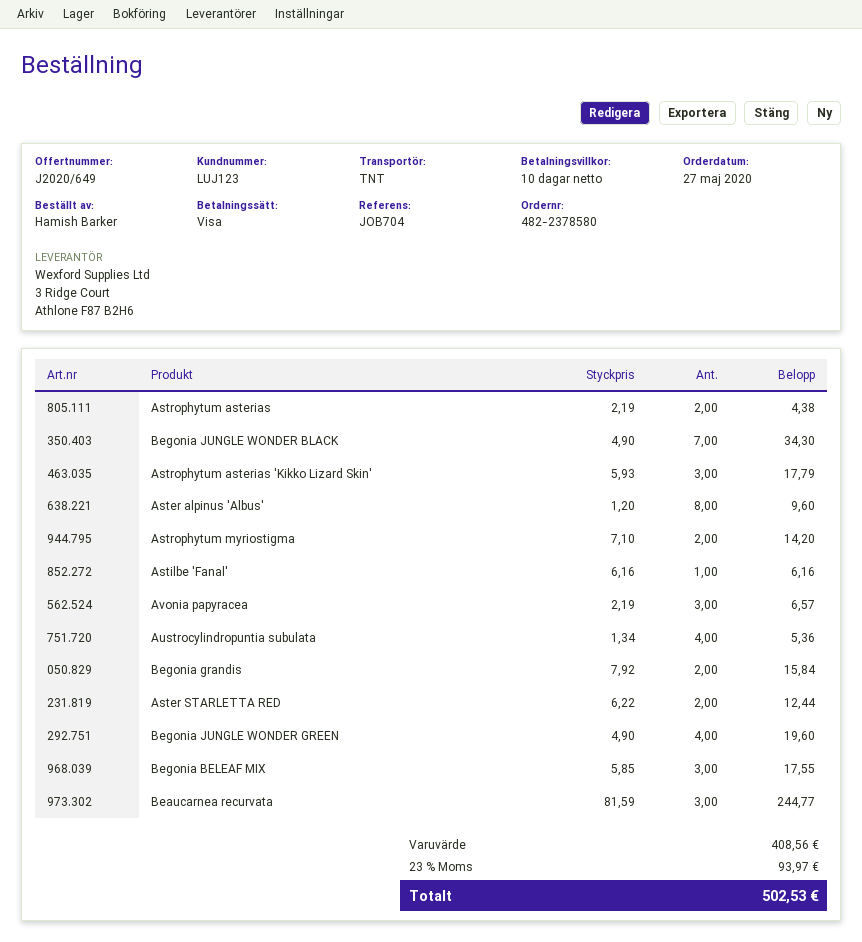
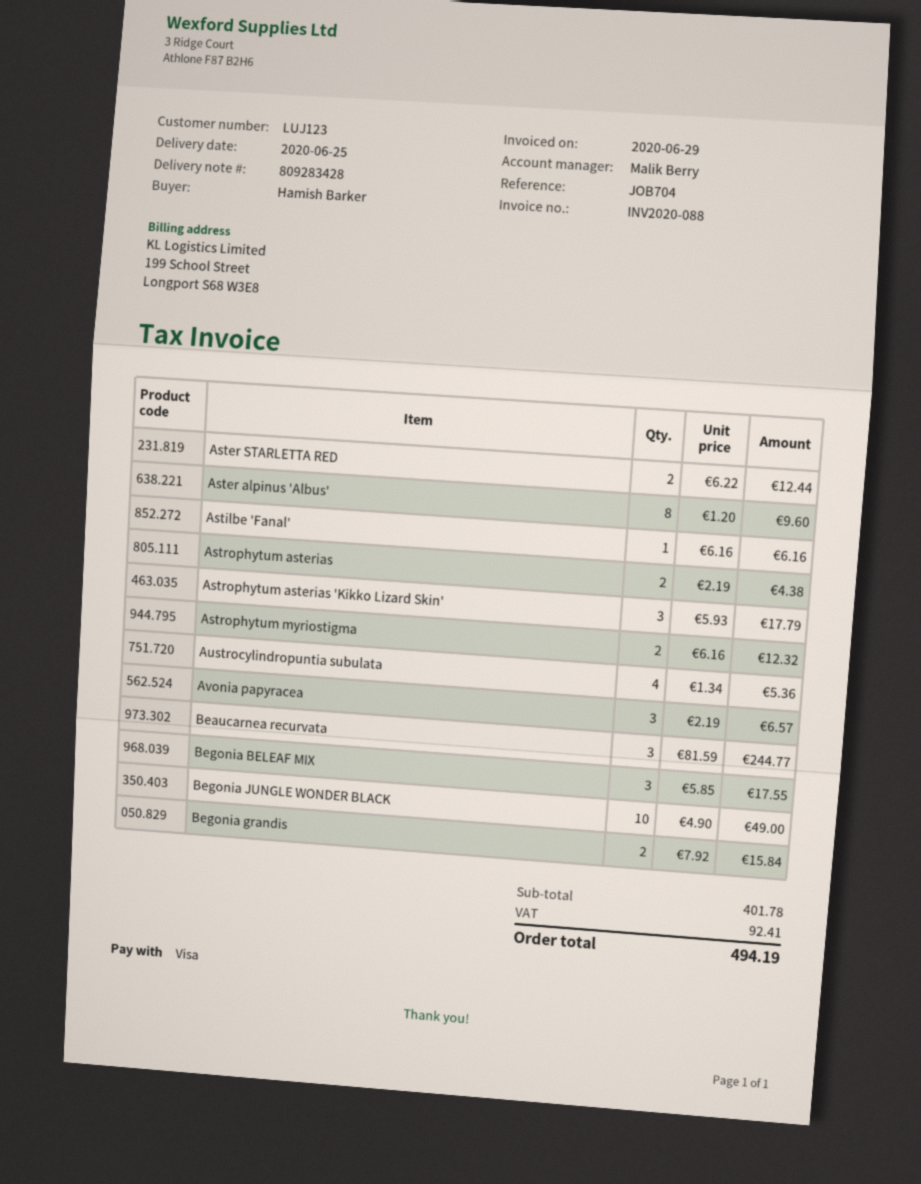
Begonia JUNGLE WONDER BLACK: 7 x 4.90 = 34.30 -> 10 x 4.90 = 49.00
Astrophytum myriostigma: 2 x 7.10 = 14.20 -> 2 x 6.16 = 12.32
Begonia JUNGLE WONDER GREEN: 4 x 4.90 = 19.60 -> none
subtotal: 408.56 -> 401.78
tax: 93.97 -> 92.41
total: 502.53 -> 494.19

